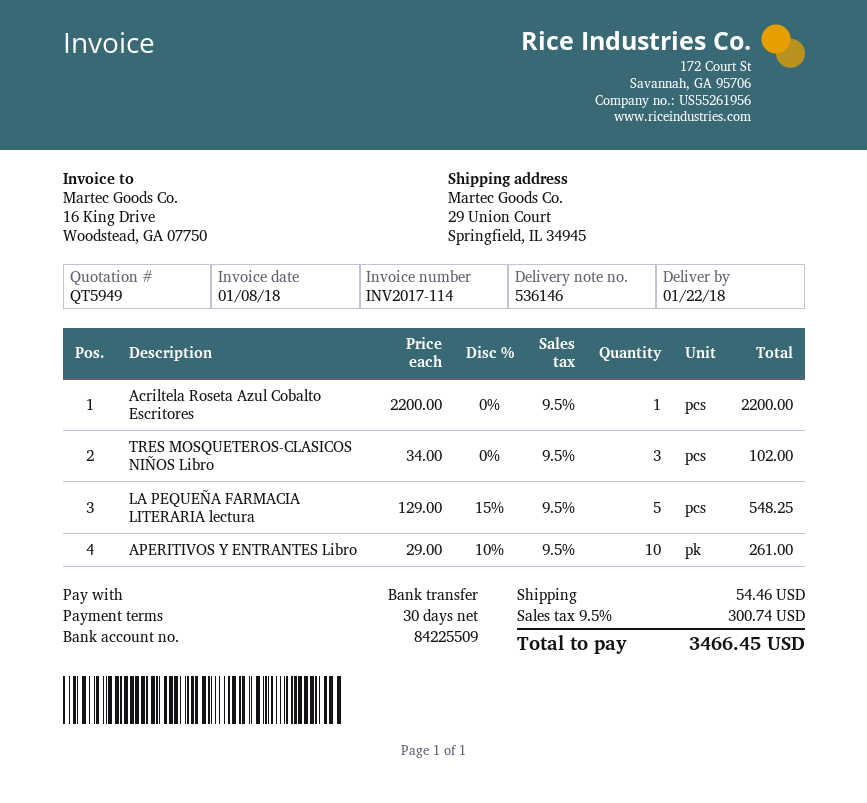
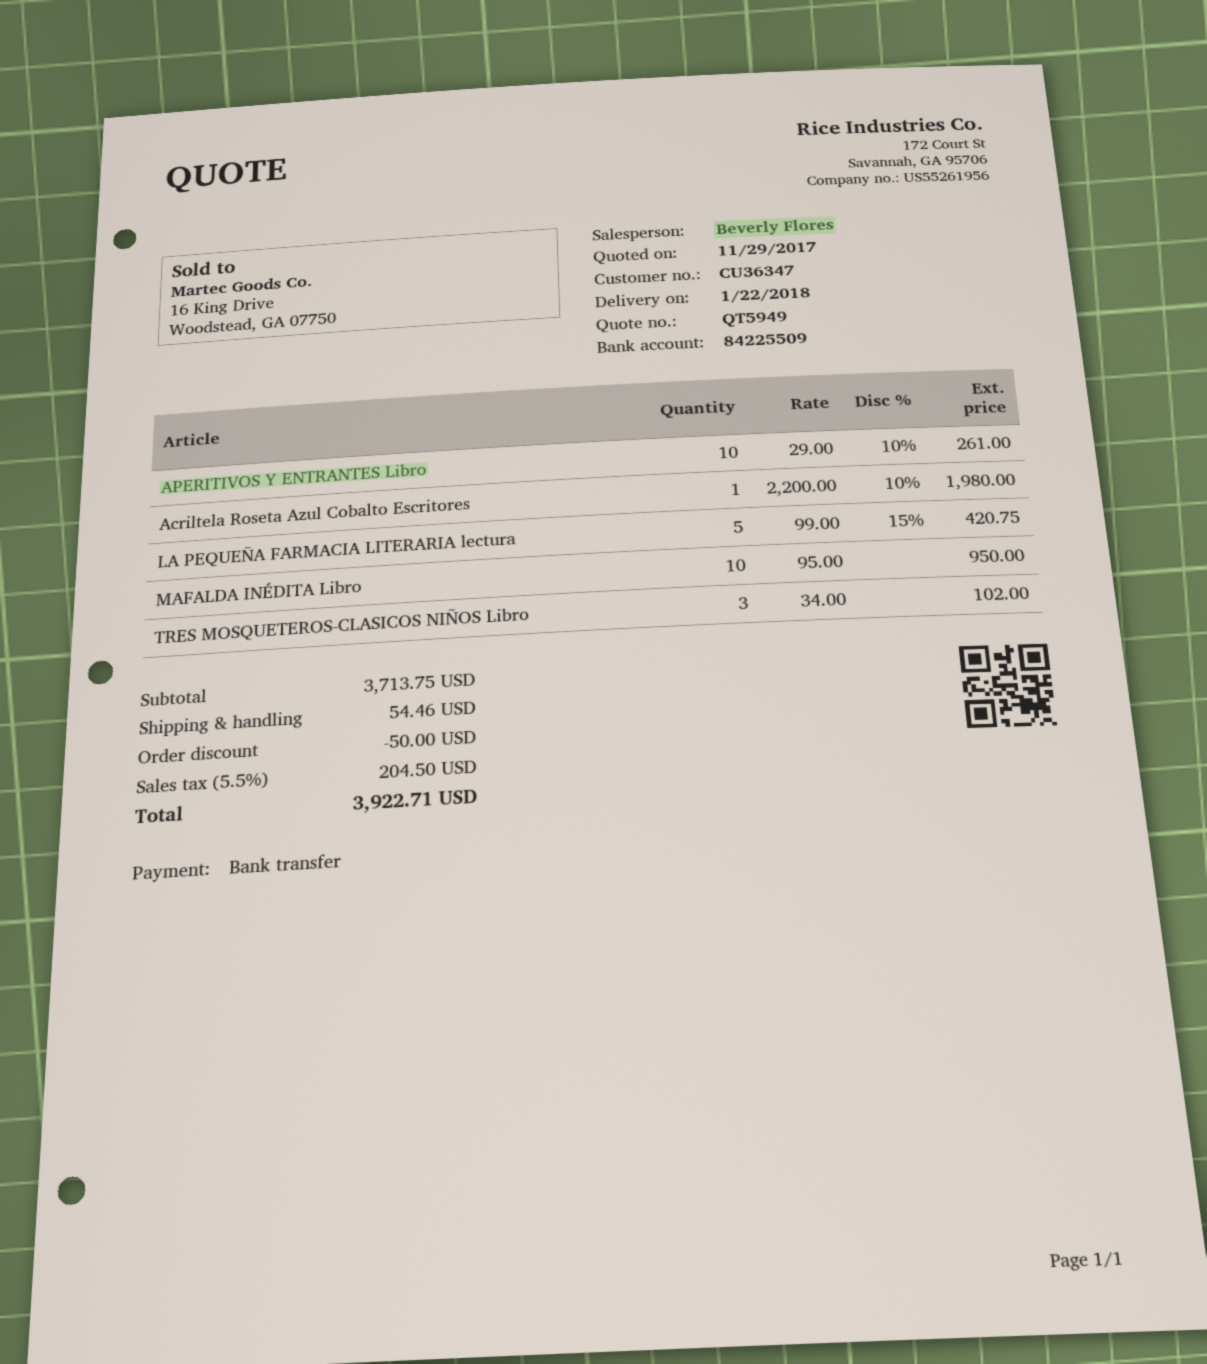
Acriltela Roseta Azul Cobalto Escritores: 1 x 2200.00 = 2200.00 -> 1 x 2200.00 - 10% = 1980.00
LA PEQUEÑA FARMACIA LITERARIA lectura: 5 x 129.00 - 15% = 548.25 -> 5 x 99.00 - 15% = 420.75
MAFALDA INÉDITA Libro: none -> 10 x 95.00 = 950.00
discount: none -> 50.00
tax: 9.5% = 300.74 -> 5.5% = 204.50
total: 3466.45 -> 3922.71

